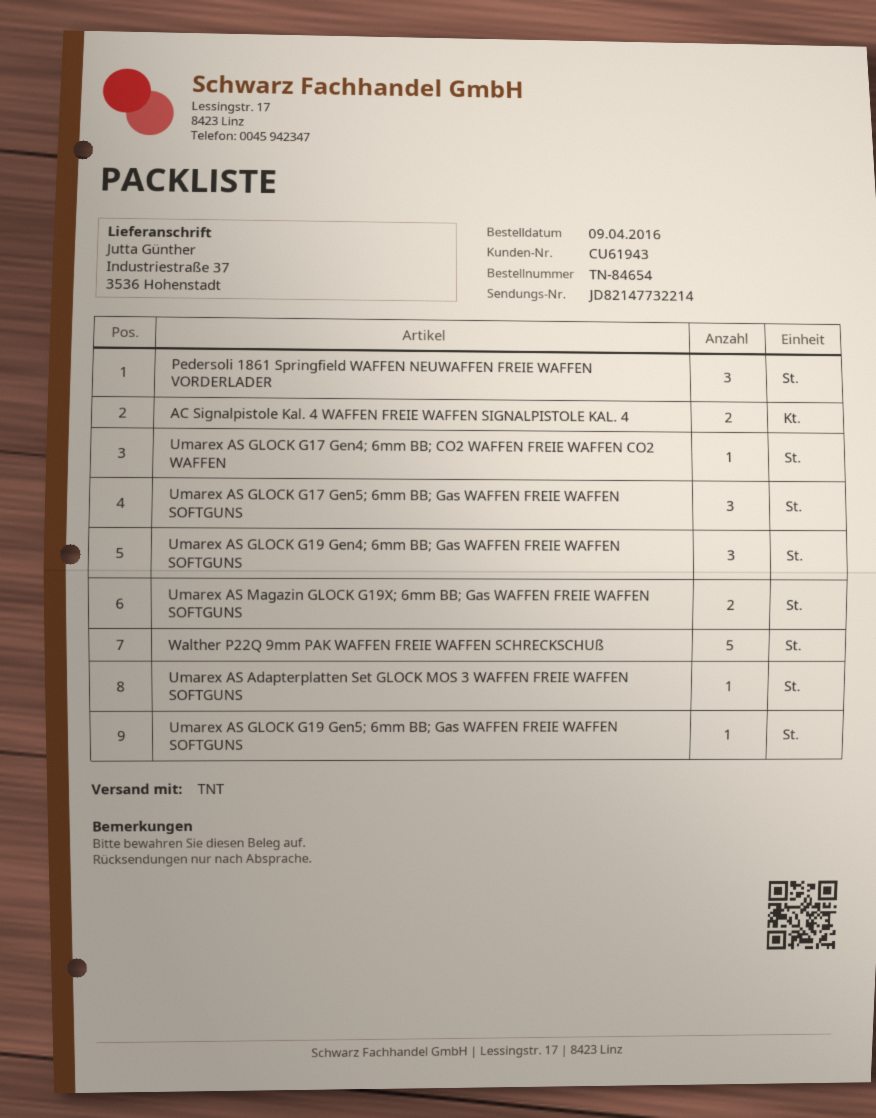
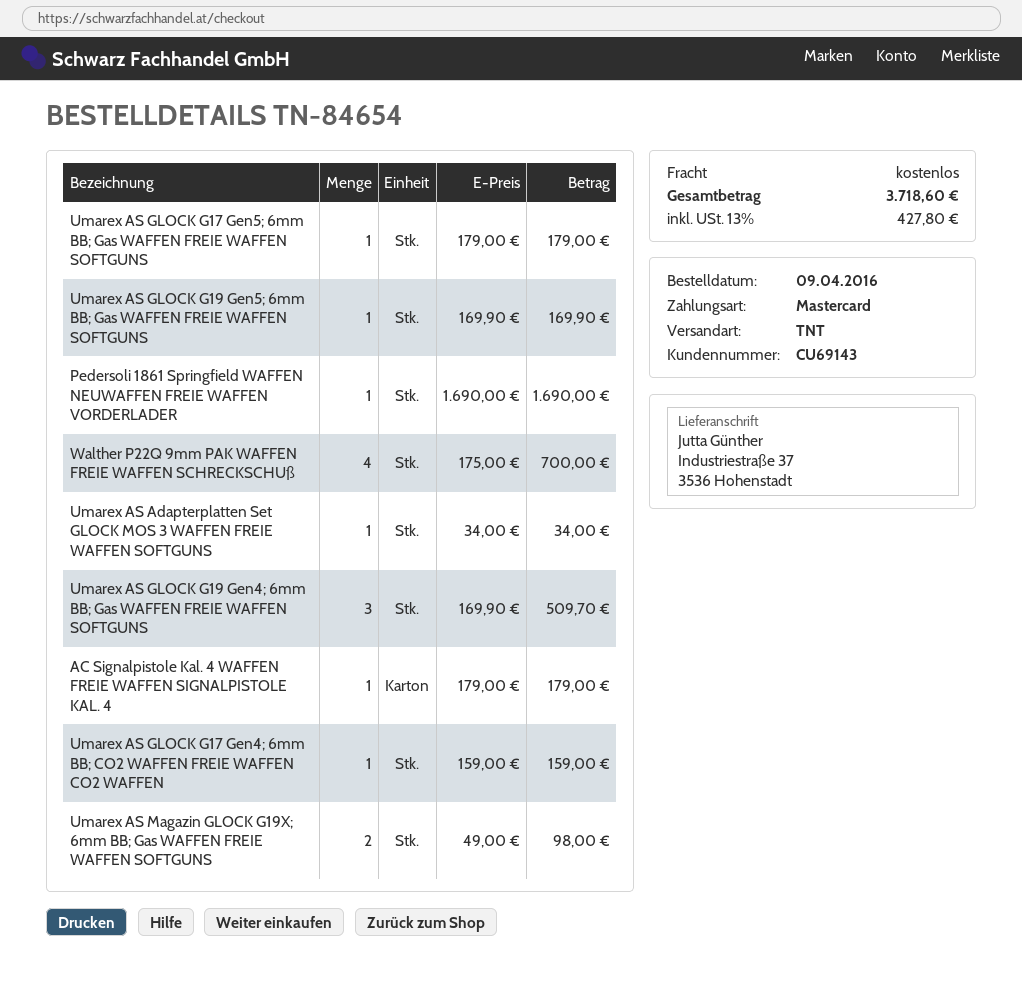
customer number: CU61943 -> CU69143
Pedersoli 1861 Springfield WAFFEN NEUWAFFEN FREIE WAFFEN VORDERLADER: 3 -> 1
AC Signalpistole Kal. 4 WAFFEN FREIE WAFFEN SIGNALPISTOLE KAL. 4: 2 -> 1
Umarex AS GLOCK G17 Gen5; 6mm BB; Gas WAFFEN FREIE WAFFEN SOFTGUNS: 3 -> 1
Walther P22Q 9mm PAK WAFFEN FREIE WAFFEN SCHRECKSCHUß: 5 -> 4

